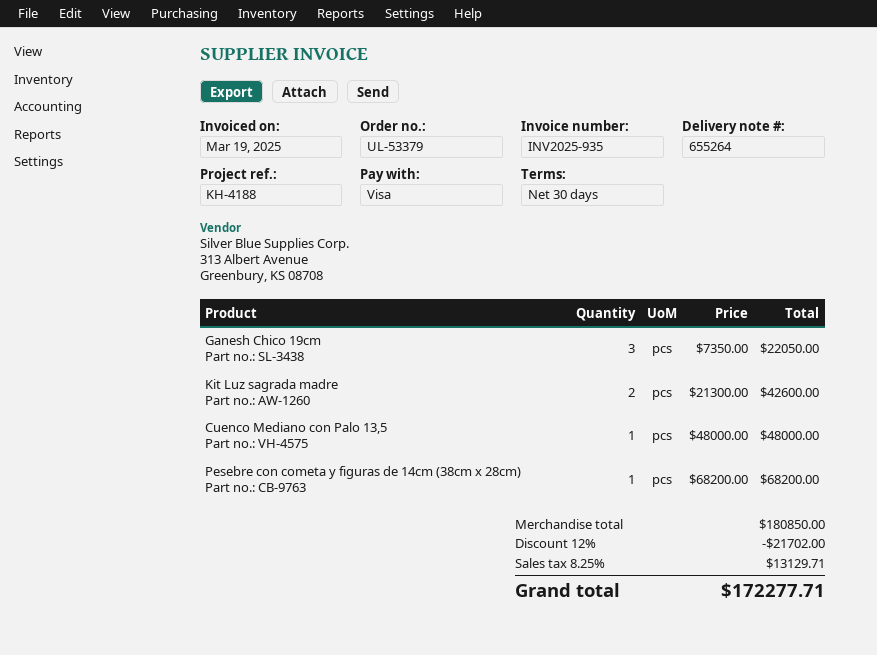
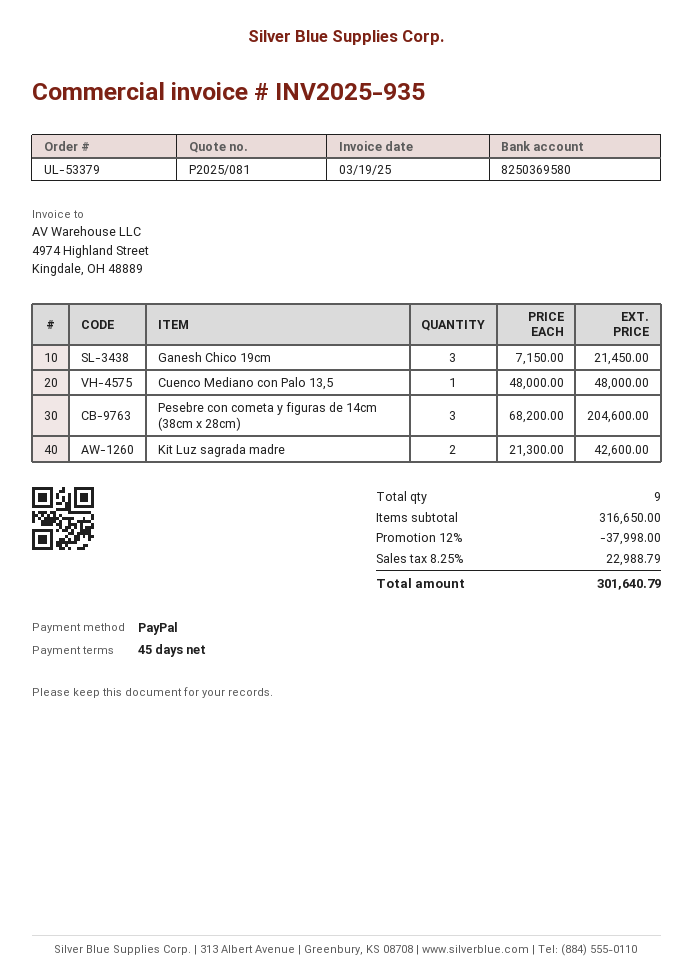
payment terms: 30 days -> 45 days
payment method: Visa -> PayPal
Ganesh Chico 19cm: 3 x 7350.00 = 22050.00 -> 3 x 7150.00 = 21450.00
Pesebre con cometa y figuras de 14cm (38cm x 28cm): 1 x 68200.00 = 68200.00 -> 3 x 68200.00 = 204600.00
subtotal: 180850.00 -> 316650.00
discount: 12% = 21702.00 -> 12% = 37998.00
tax: 8.25% = 13129.71 -> 8.25% = 22988.79
total: 172277.71 -> 301640.79

